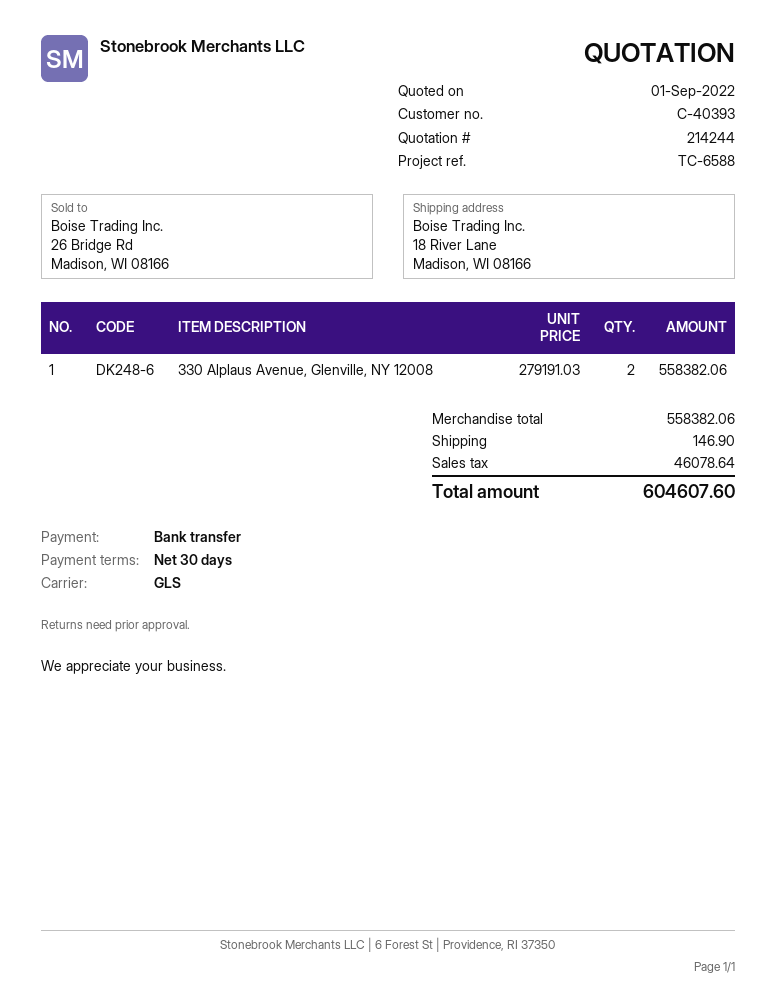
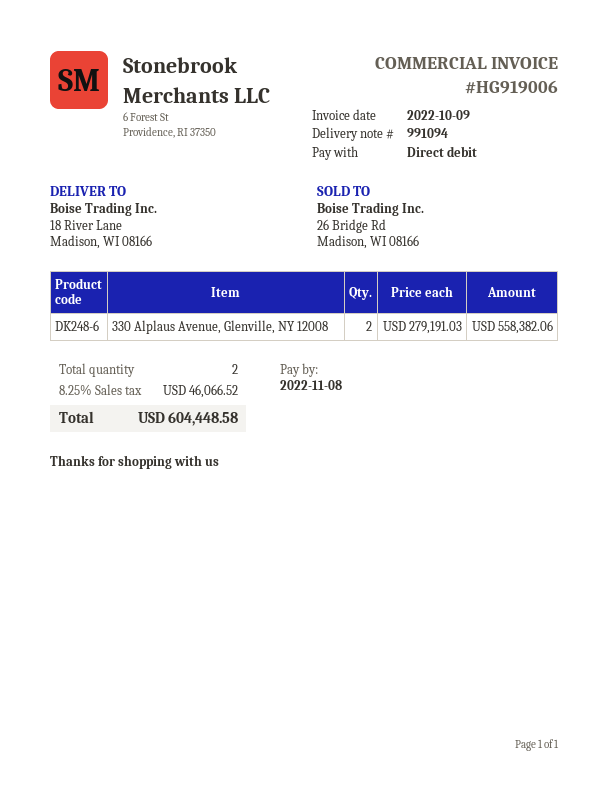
payment method: bank transfer -> direct debit
shipping: 146.90 -> none
tax: 46078.64 -> 46066.52
total: 604607.60 -> 604448.58

